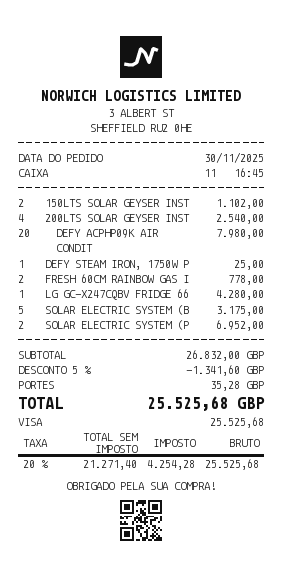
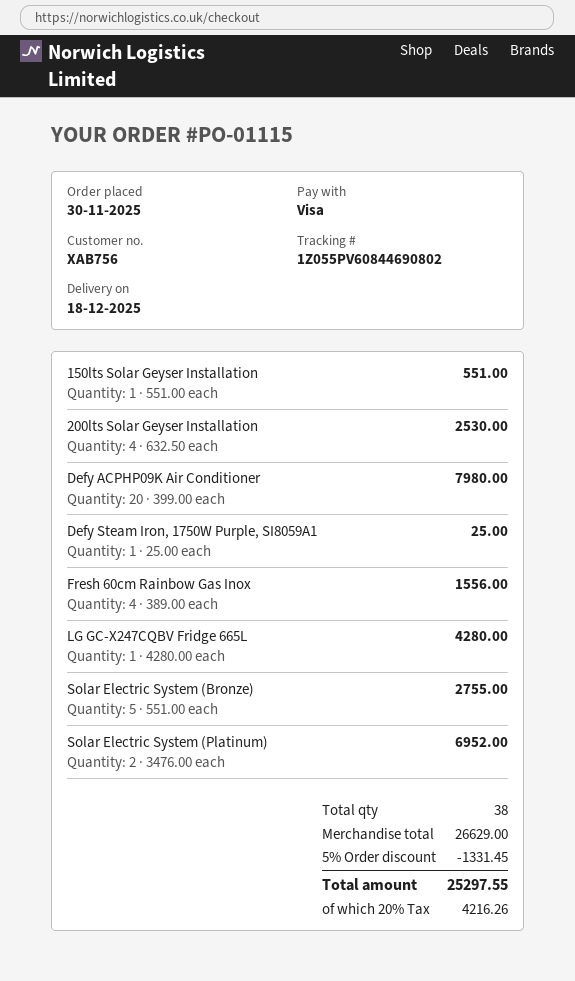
150LTS SOLAR GEYSER INST: 2 for 1102.00 -> 1 for 551.00
200LTS SOLAR GEYSER INST: 4 for 2540.00 -> 4 for 2530.00
FRESH 60CM RAINBOW GAS I: 2 for 778.00 -> 4 for 1556.00
SOLAR ELECTRIC SYSTEM (B: 5 for 3175.00 -> 5 for 2755.00
subtotal: 26832.00 -> 26629.00
discount: 5% = 1341.60 -> 5% = 1331.45
shipping: 35.28 -> none
tax: 20% = 4254.28 -> 20% = 4216.26
total: 25525.68 -> 25297.55

